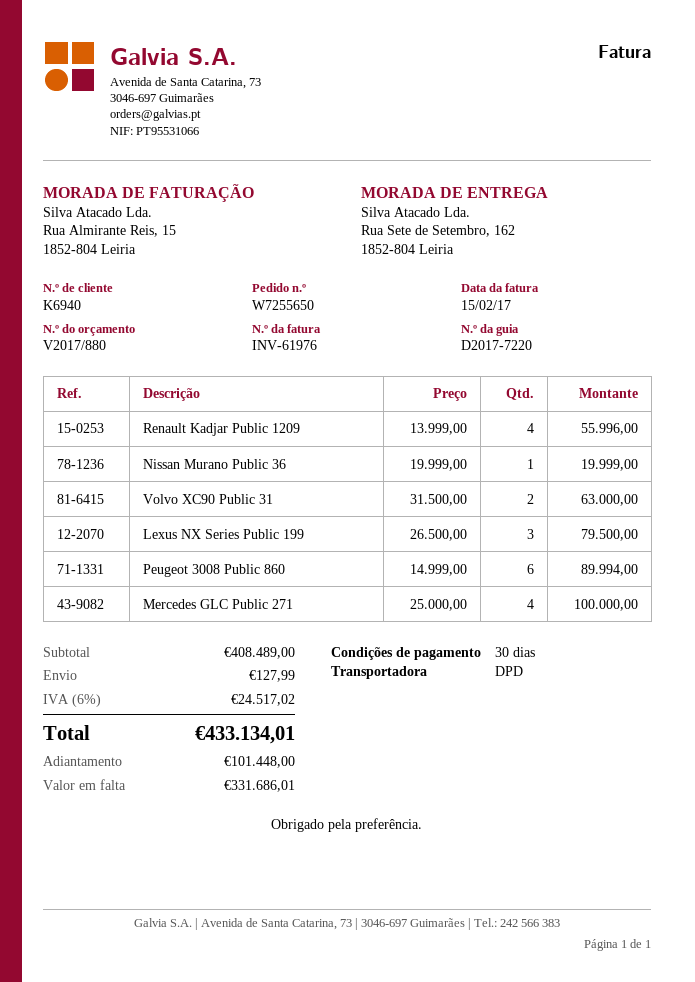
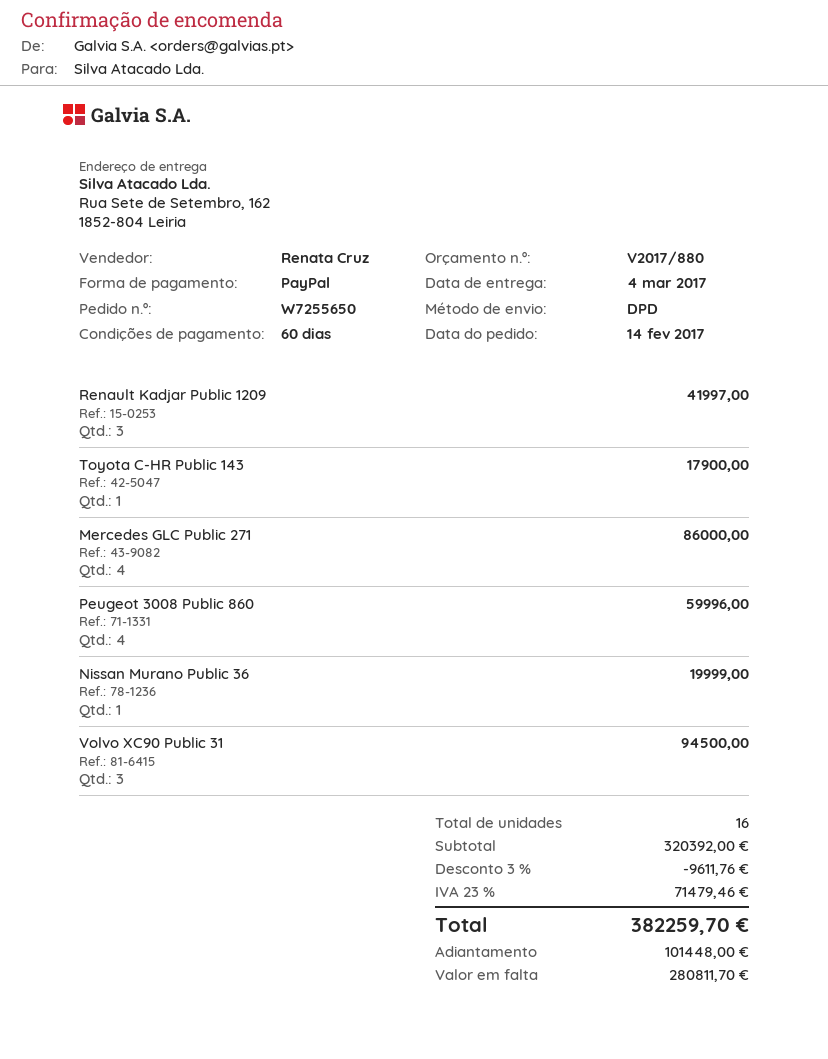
payment terms: 30 days -> 60 days
Renault Kadjar Public 1209: 4 for 55996.00 -> 3 for 41997.00
Volvo XC90 Public 31: 2 for 63000.00 -> 3 for 94500.00
Lexus NX Series Public 199: 3 for 79500.00 -> none
Peugeot 3008 Public 860: 6 for 89994.00 -> 4 for 59996.00
Mercedes GLC Public 271: 4 for 100000.00 -> 4 for 86000.00
Toyota C-HR Public 143: none -> 1 for 17900.00
subtotal: 408489.00 -> 320392.00
discount: none -> 3% = 9611.76
shipping: 127.99 -> none
tax: 6% = 24517.02 -> 23% = 71479.46
total: 433134.01 -> 382259.70
balance: 331686.01 -> 280811.70

